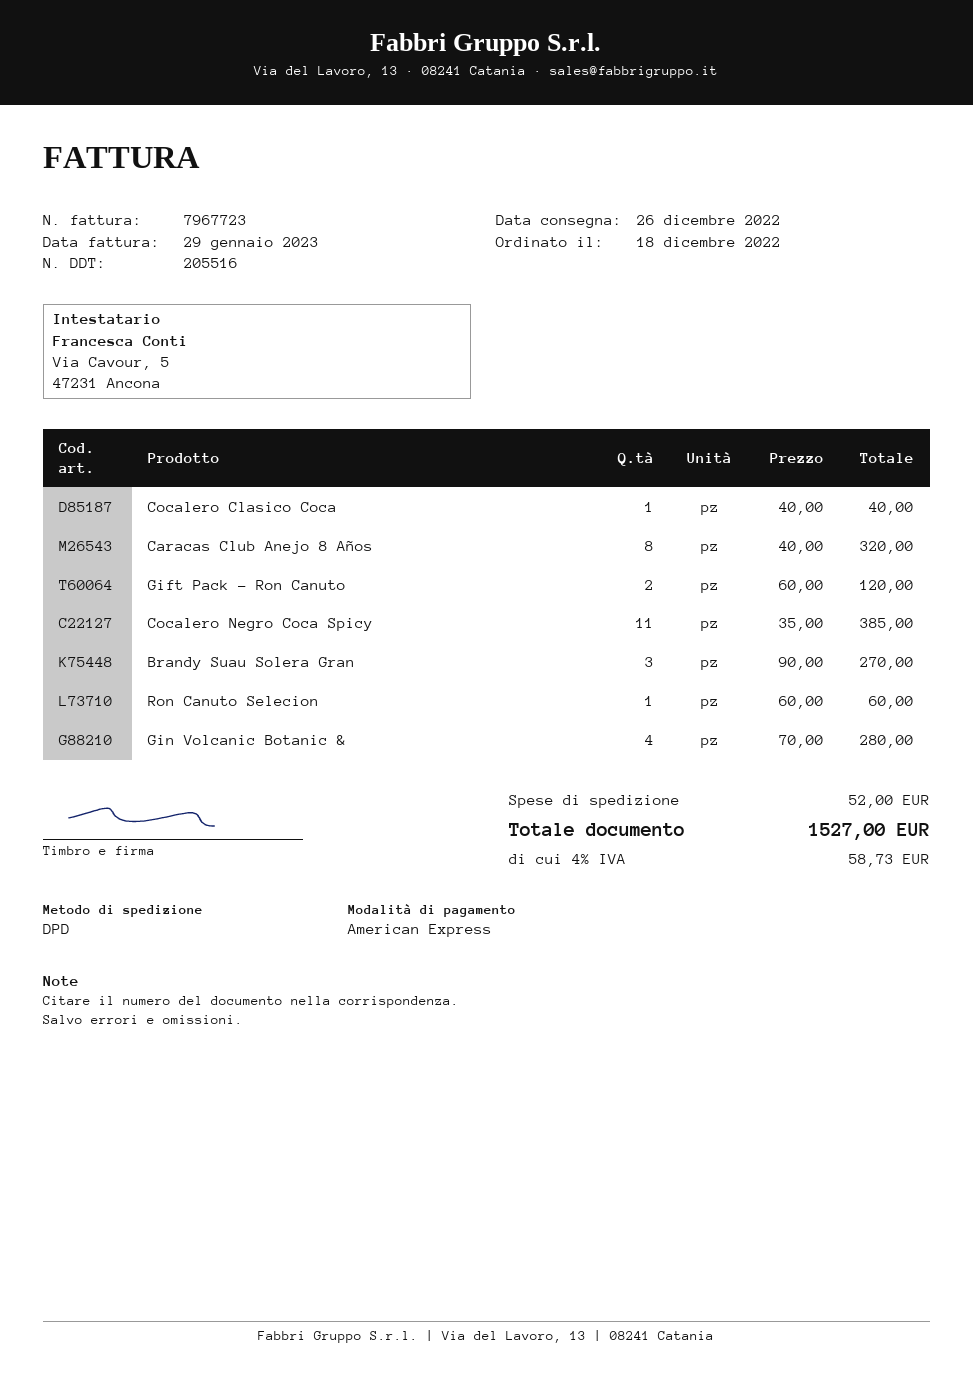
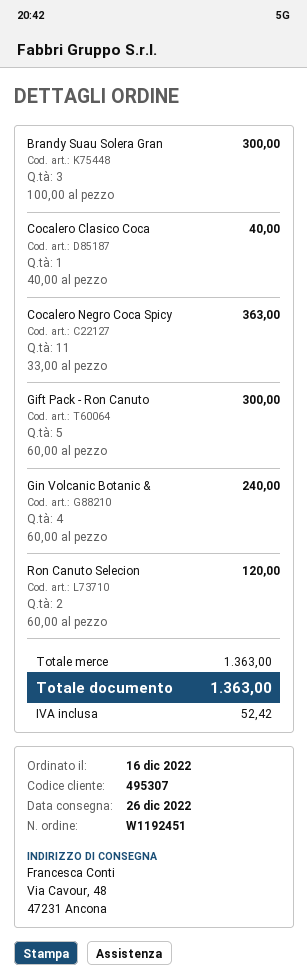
order date: 2022-12-18 -> 2022-12-16
Caracas Club Anejo 8 Años: 8 x 40.00 = 320.00 -> none
Gift Pack - Ron Canuto: 2 x 60.00 = 120.00 -> 5 x 60.00 = 300.00
Cocalero Negro Coca Spicy: 11 x 35.00 = 385.00 -> 11 x 33.00 = 363.00
Brandy Suau Solera Gran: 3 x 90.00 = 270.00 -> 3 x 100.00 = 300.00
Ron Canuto Selecion: 1 x 60.00 = 60.00 -> 2 x 60.00 = 120.00
Gin Volcanic Botanic &: 4 x 70.00 = 280.00 -> 4 x 60.00 = 240.00
shipping: 52.00 -> none
tax: 58.73 -> 52.42
total: 1527.00 -> 1363.00

